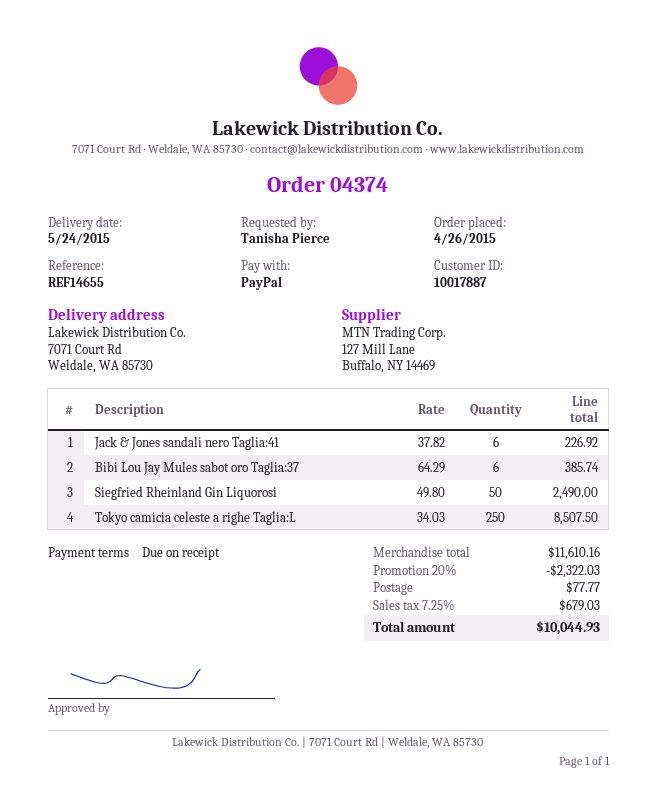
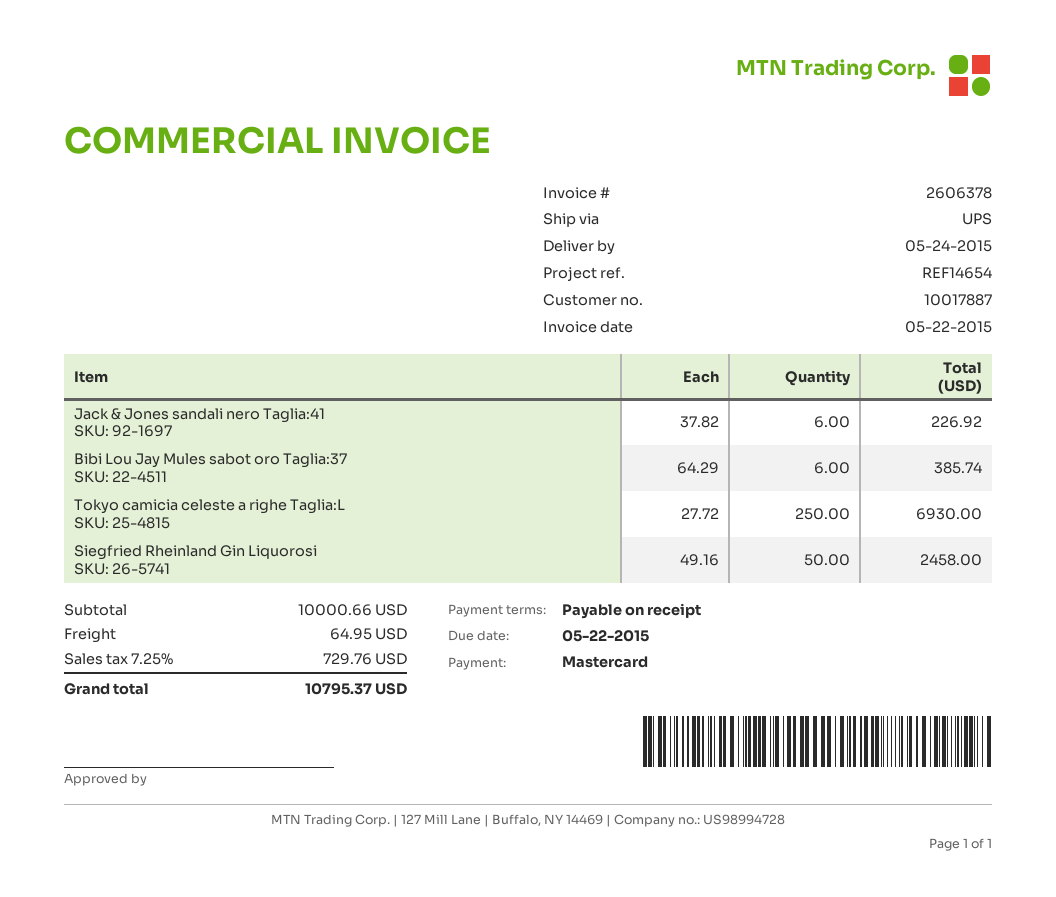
reference: REF14655 -> REF14654
payment method: PayPal -> Mastercard
Siegfried Rheinland Gin Liquorosi: 50 x 49.80 = 2490.00 -> 50 x 49.16 = 2458.00
Tokyo camicia celeste a righe Taglia:L: 250 x 34.03 = 8507.50 -> 250 x 27.72 = 6930.00
subtotal: 11610.16 -> 10000.66
discount: 20% = 2322.03 -> none
shipping: 77.77 -> 64.95
tax: 7.25% = 679.03 -> 7.25% = 729.76
total: 10044.93 -> 10795.37

